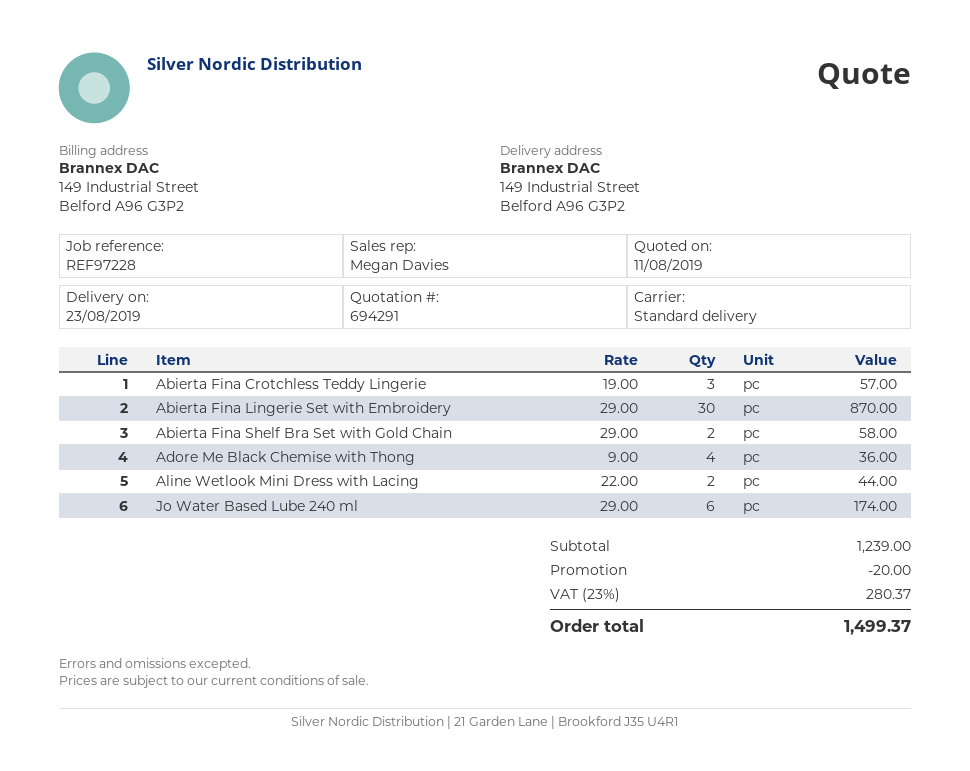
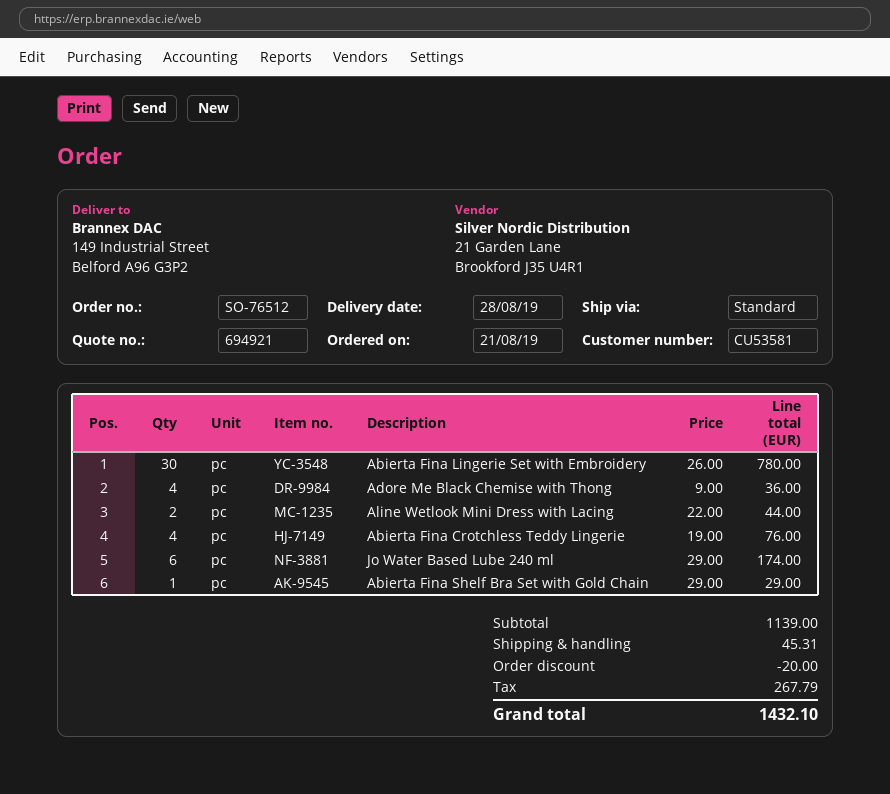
quote number: 694291 -> 694921
delivery date: 2019-08-23 -> 2019-08-28
Abierta Fina Crotchless Teddy Lingerie: 3 x 19.00 = 57.00 -> 4 x 19.00 = 76.00
Abierta Fina Lingerie Set with Embroidery: 30 x 29.00 = 870.00 -> 30 x 26.00 = 780.00
Abierta Fina Shelf Bra Set with Gold Chain: 2 x 29.00 = 58.00 -> 1 x 29.00 = 29.00
subtotal: 1239.00 -> 1139.00
shipping: none -> 45.31
tax: 280.37 -> 267.79
total: 1499.37 -> 1432.10

